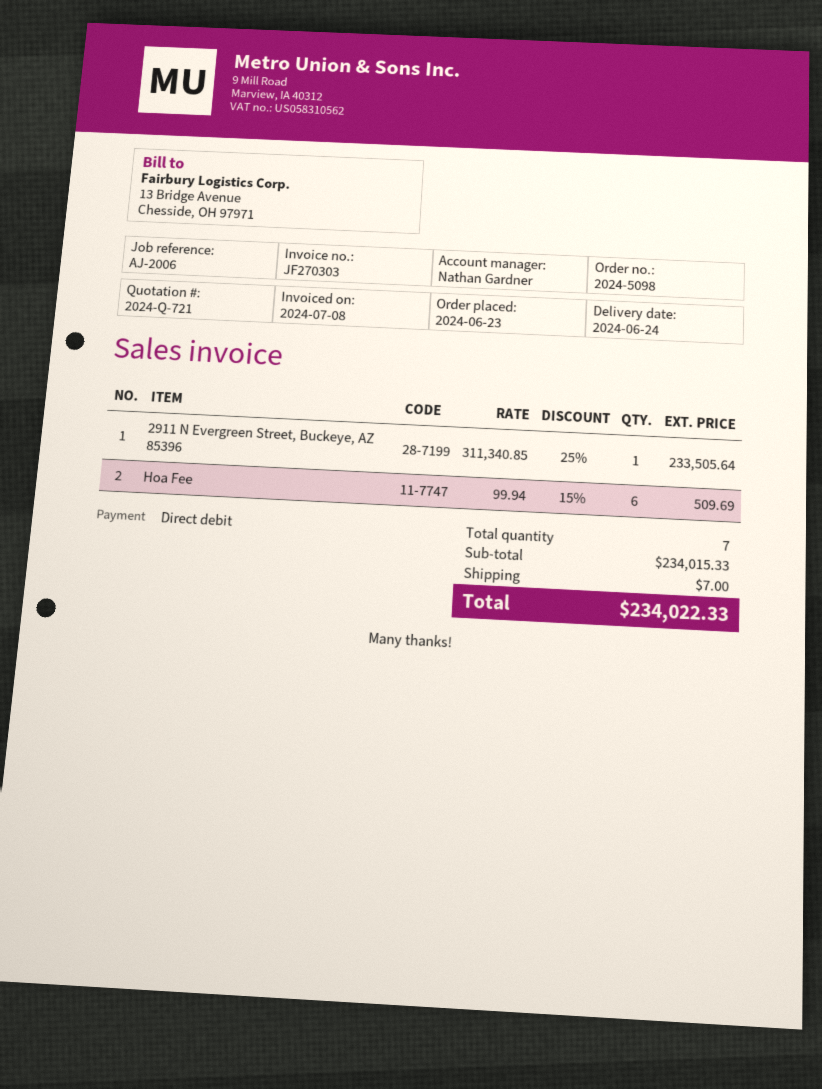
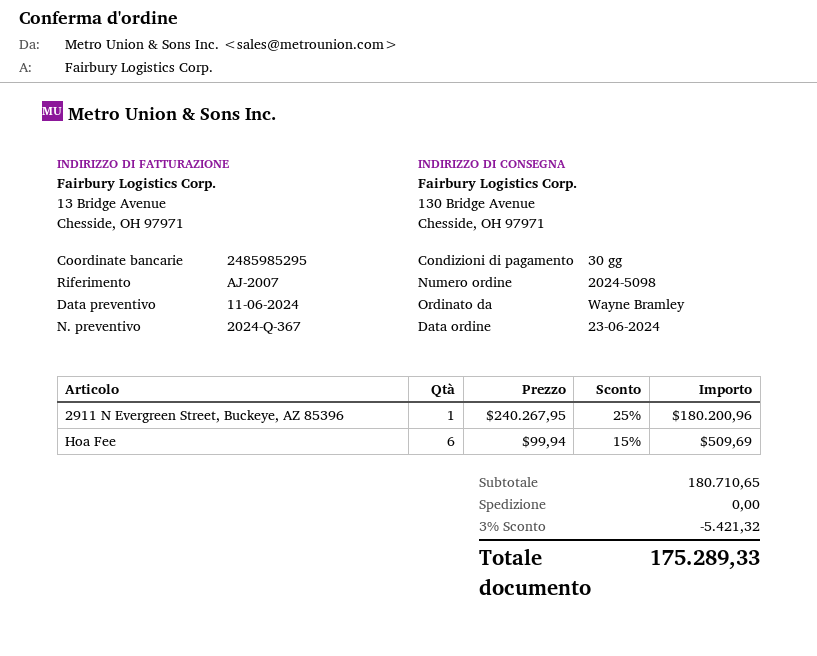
quote number: 2024-Q-721 -> 2024-Q-367
reference: AJ-2006 -> AJ-2007
2911 N Evergreen Street, Buckeye, AZ 85396: 1 x 311340.85 - 25% = 233505.64 -> 1 x 240267.95 - 25% = 180200.96
subtotal: 234015.33 -> 180710.65
discount: none -> 3% = 5421.32
shipping: 7.00 -> 0.00
total: 234022.33 -> 175289.33

